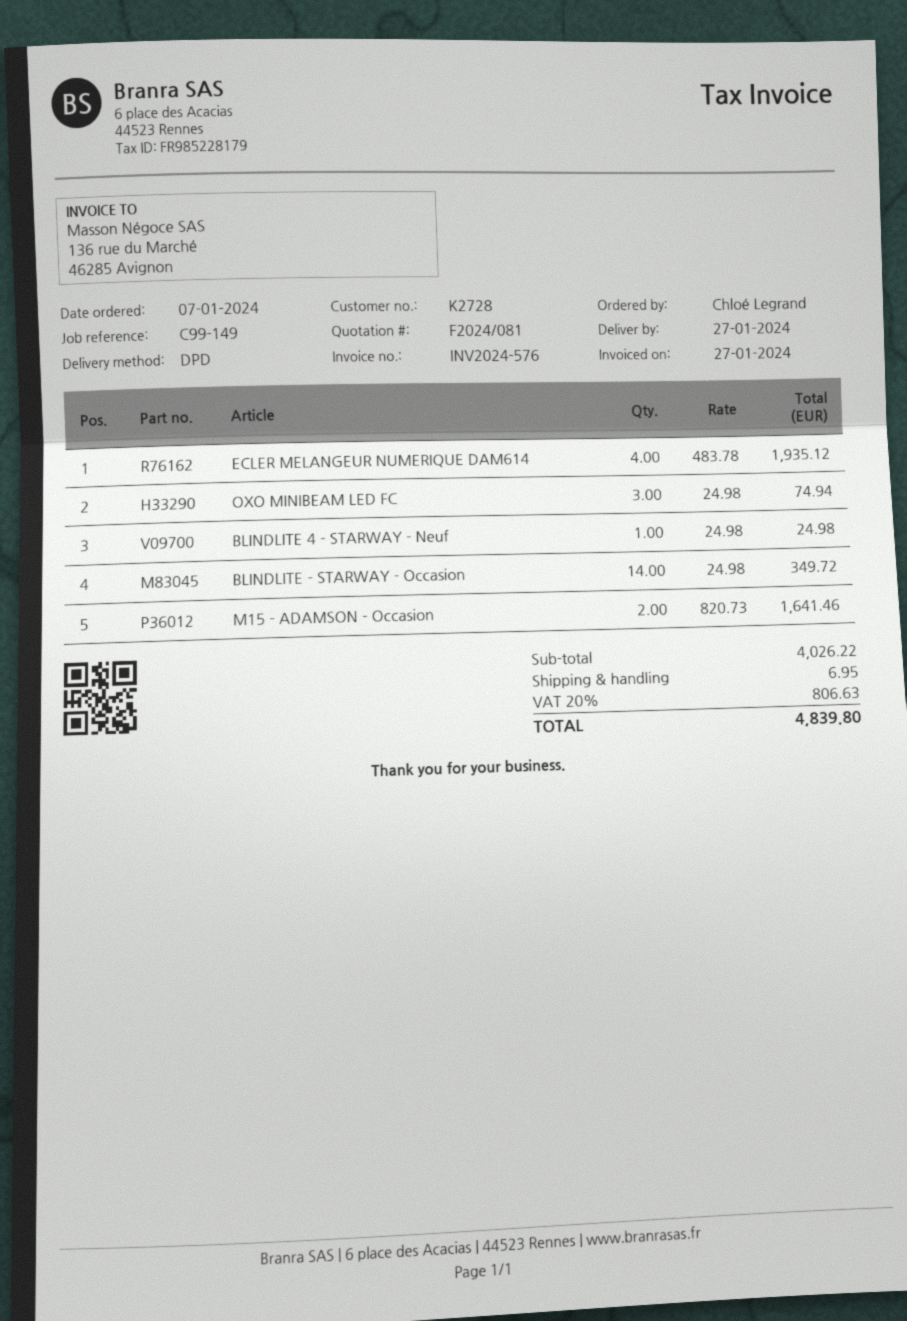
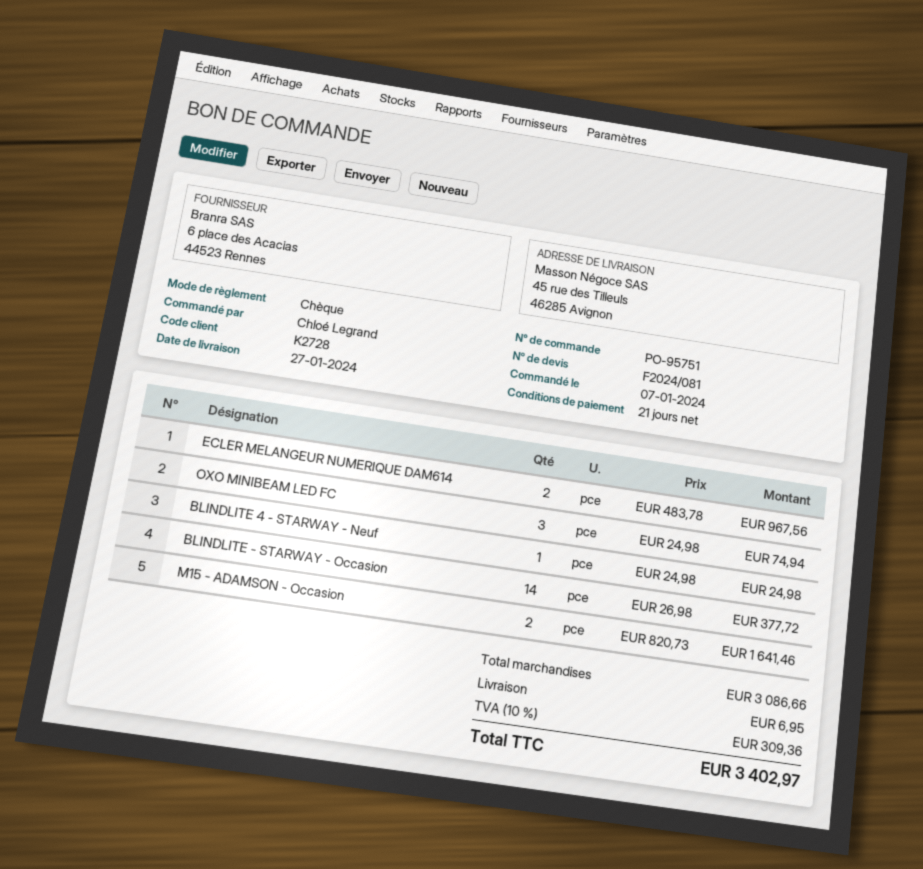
ECLER MELANGEUR NUMERIQUE DAM614: 4 x 483.78 = 1935.12 -> 2 x 483.78 = 967.56
BLINDLITE - STARWAY - Occasion: 14 x 24.98 = 349.72 -> 14 x 26.98 = 377.72
subtotal: 4026.22 -> 3086.66
tax: 20% = 806.63 -> 10% = 309.36
total: 4839.80 -> 3402.97

